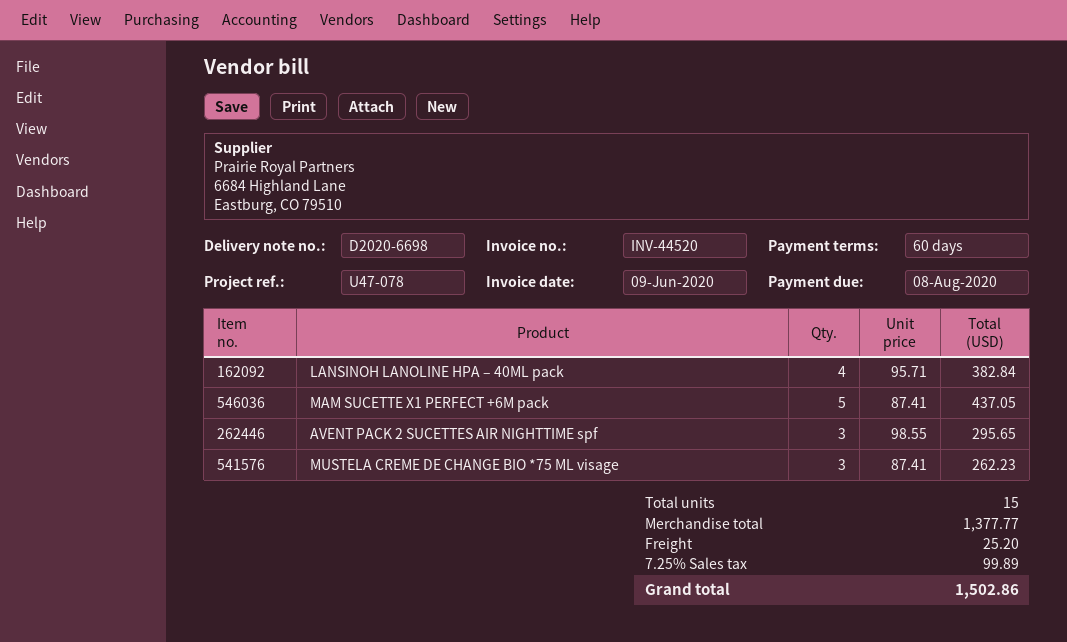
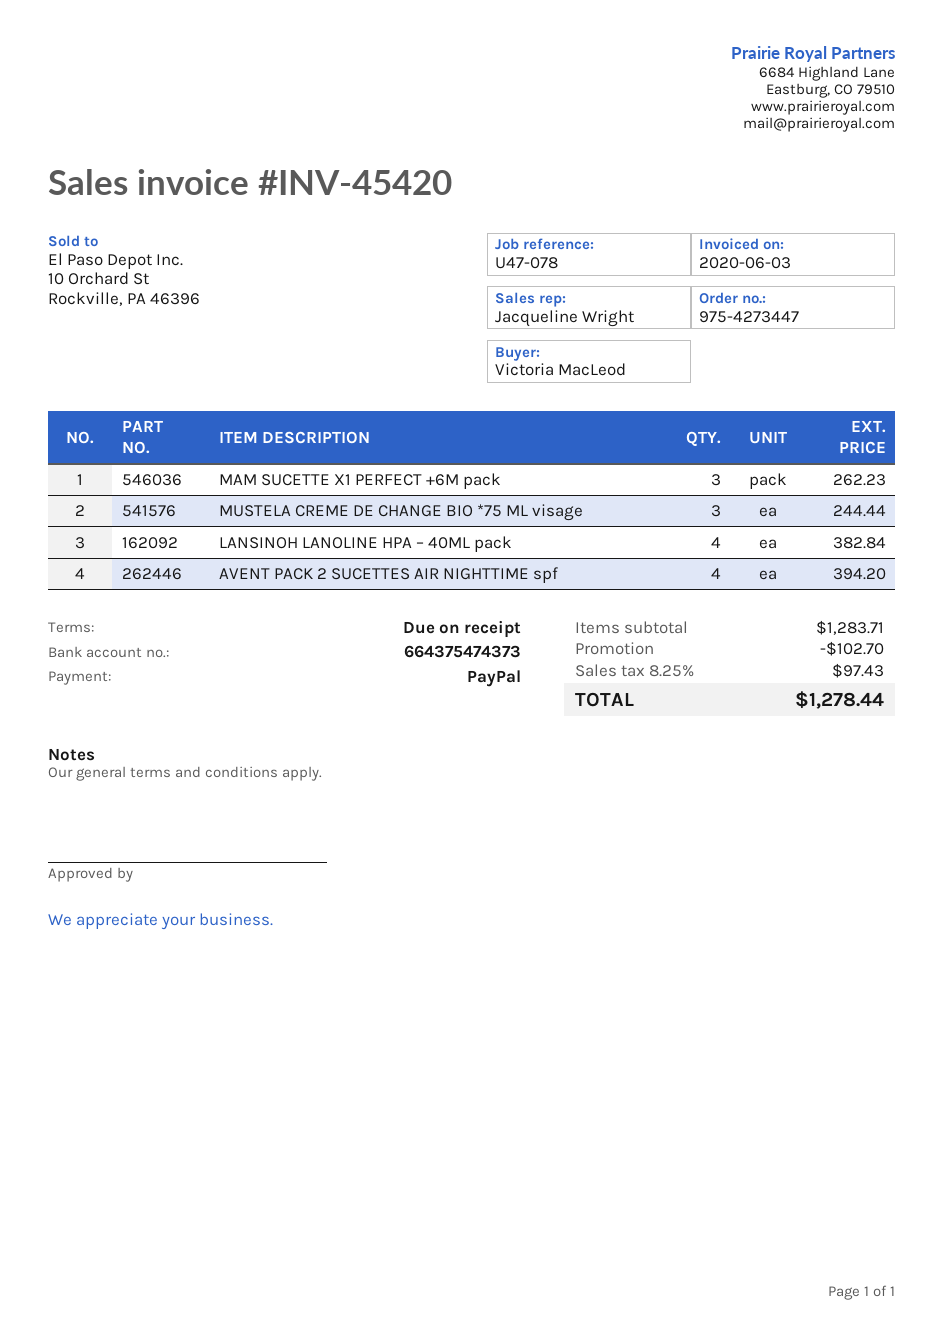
invoice number: INV-44520 -> INV-45420
invoice date: 2020-06-09 -> 2020-06-03
payment terms: 60 days -> on receipt
MAM SUCETTE X1 PERFECT +6M pack: 5 for 437.05 -> 3 for 262.23
AVENT PACK 2 SUCETTES AIR NIGHTTIME spf: 3 for 295.65 -> 4 for 394.20
MUSTELA CREME DE CHANGE BIO *75 ML visage: 3 for 262.23 -> 3 for 244.44
subtotal: 1377.77 -> 1283.71
discount: none -> 102.70
shipping: 25.20 -> none
tax: 7.25% = 99.89 -> 8.25% = 97.43
total: 1502.86 -> 1278.44

